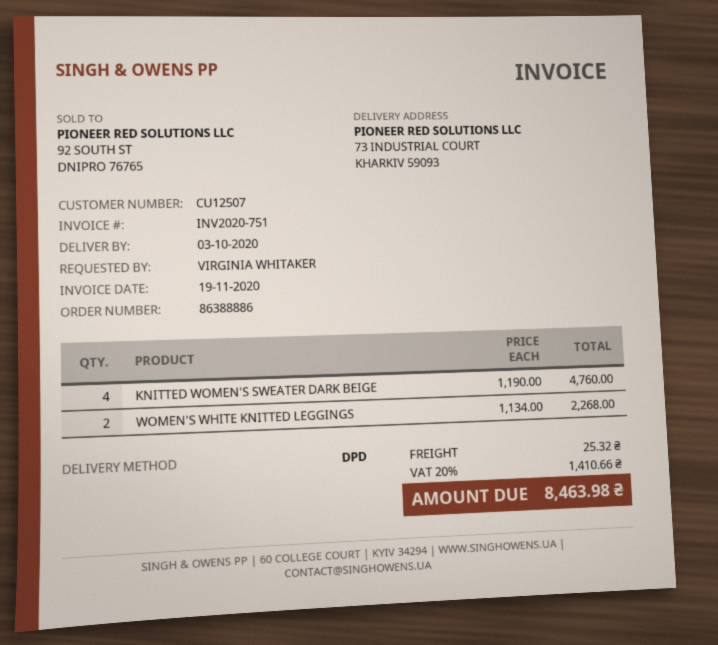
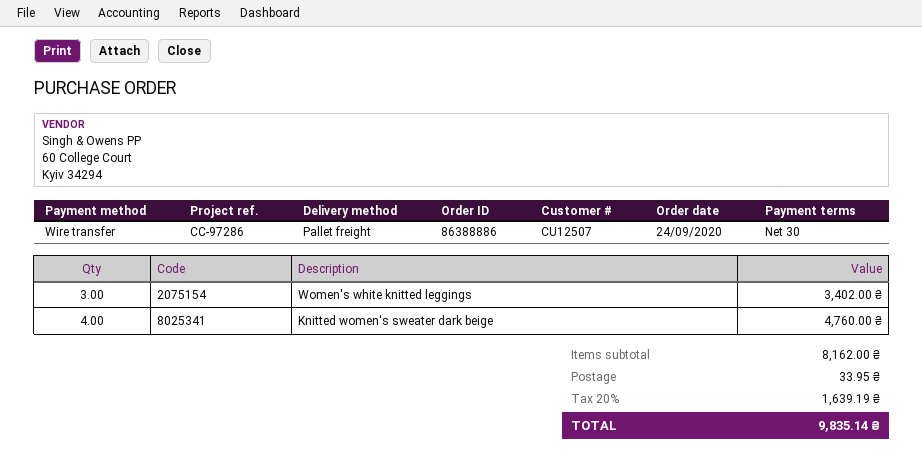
shipping method: DPD -> pallet freight
WOMEN'S WHITE KNITTED LEGGINGS: 2 for 2268.00 -> 3 for 3402.00
shipping: 25.32 -> 33.95
tax: 20% = 1410.66 -> 20% = 1639.19
total: 8463.98 -> 9835.14

